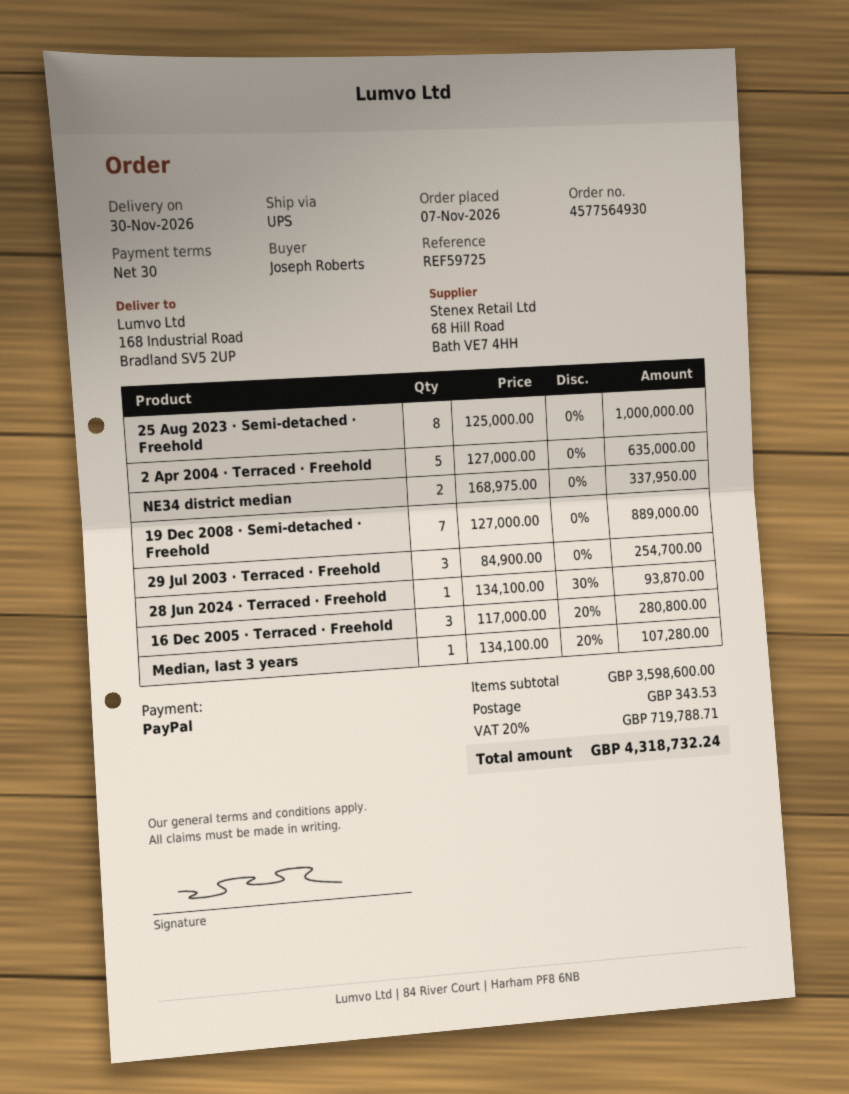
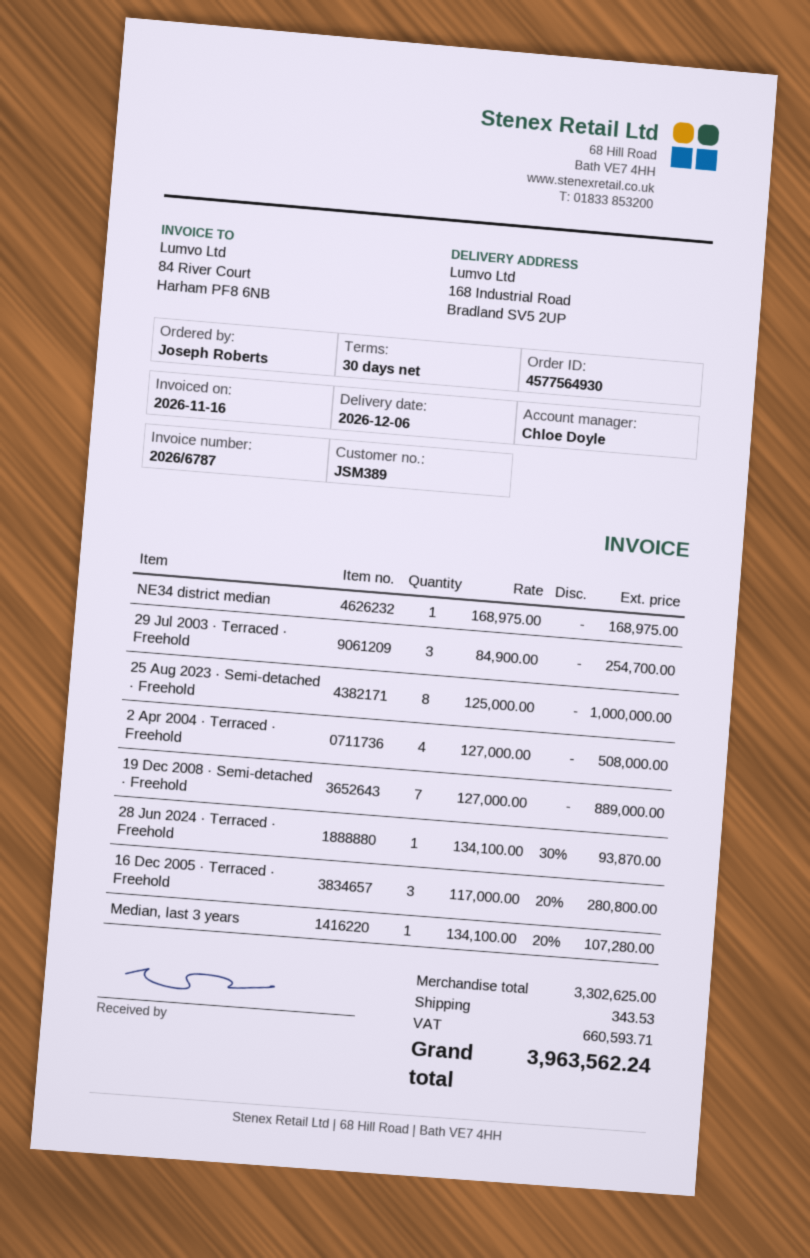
delivery date: 2026-11-30 -> 2026-12-06
2 Apr 2004 · Terraced · Freehold: 5 x 127000.00 = 635000.00 -> 4 x 127000.00 = 508000.00
NE34 district median: 2 x 168975.00 = 337950.00 -> 1 x 168975.00 = 168975.00
subtotal: 3598600.00 -> 3302625.00
tax: 719788.71 -> 660593.71
total: 4318732.24 -> 3963562.24

